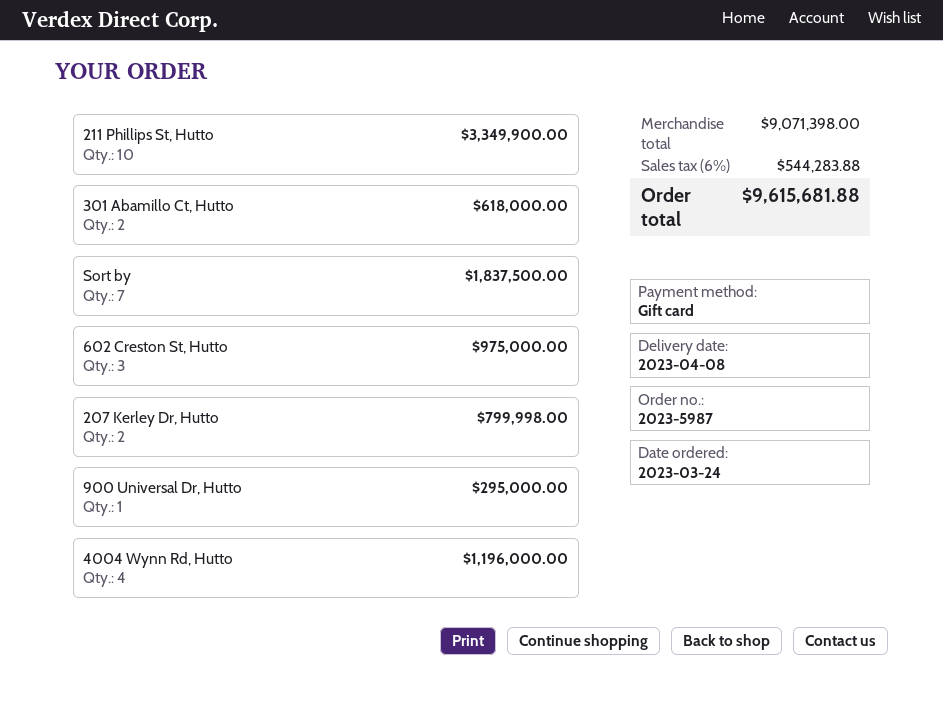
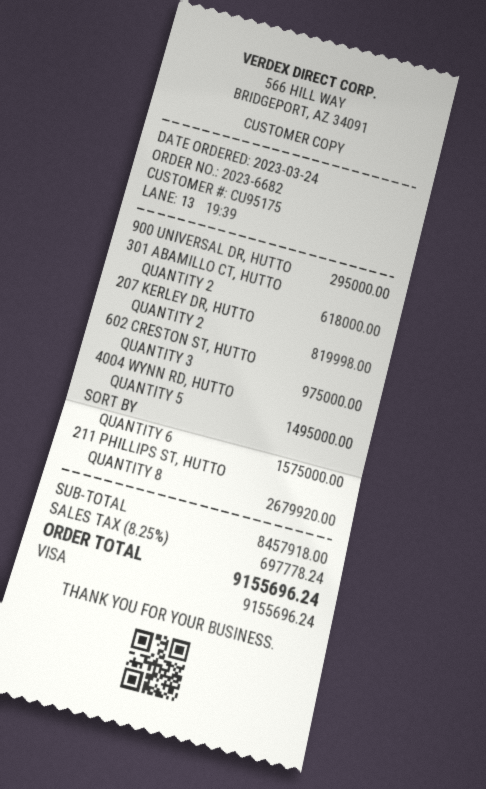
order number: 2023-5987 -> 2023-6682
payment method: gift card -> Visa
211 Phillips St, Hutto: 10 for 3349900.00 -> 8 for 2679920.00
Sort by: 7 for 1837500.00 -> 6 for 1575000.00
207 Kerley Dr, Hutto: 2 for 799998.00 -> 2 for 819998.00
4004 Wynn Rd, Hutto: 4 for 1196000.00 -> 5 for 1495000.00
subtotal: 9071398.00 -> 8457918.00
tax: 6% = 544283.88 -> 8.25% = 697778.24
total: 9615681.88 -> 9155696.24

